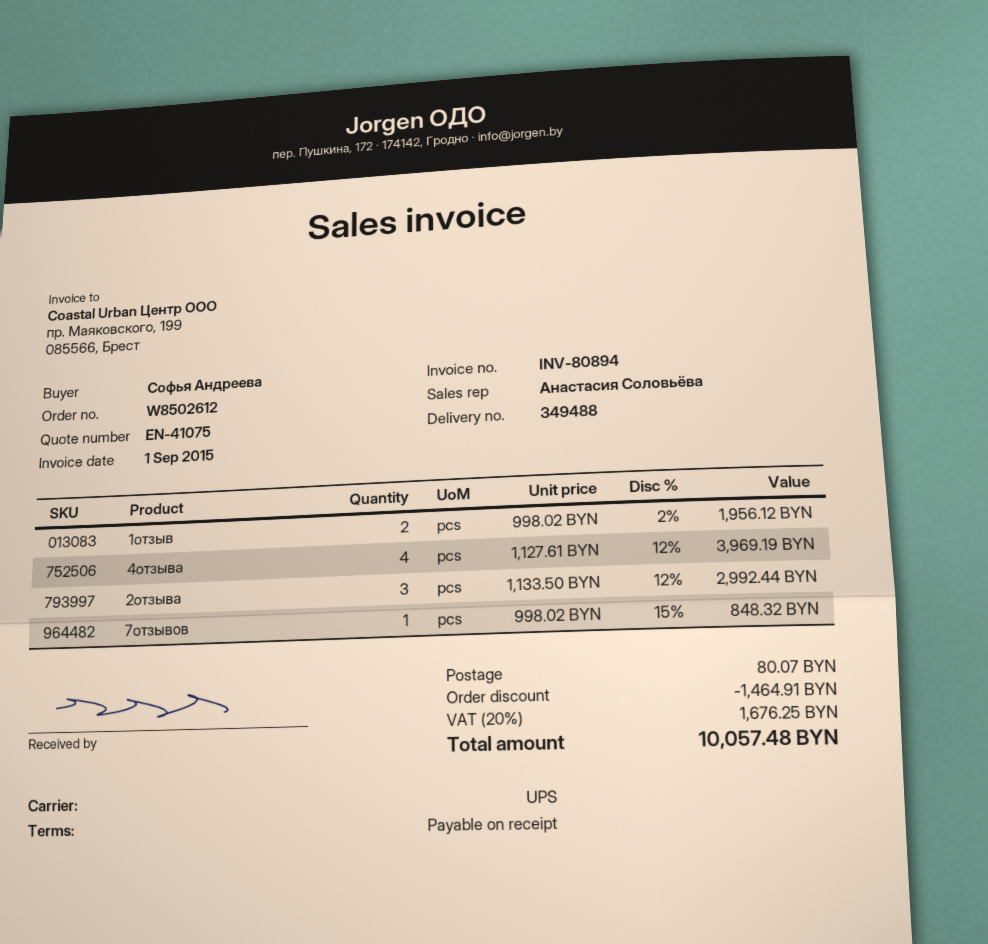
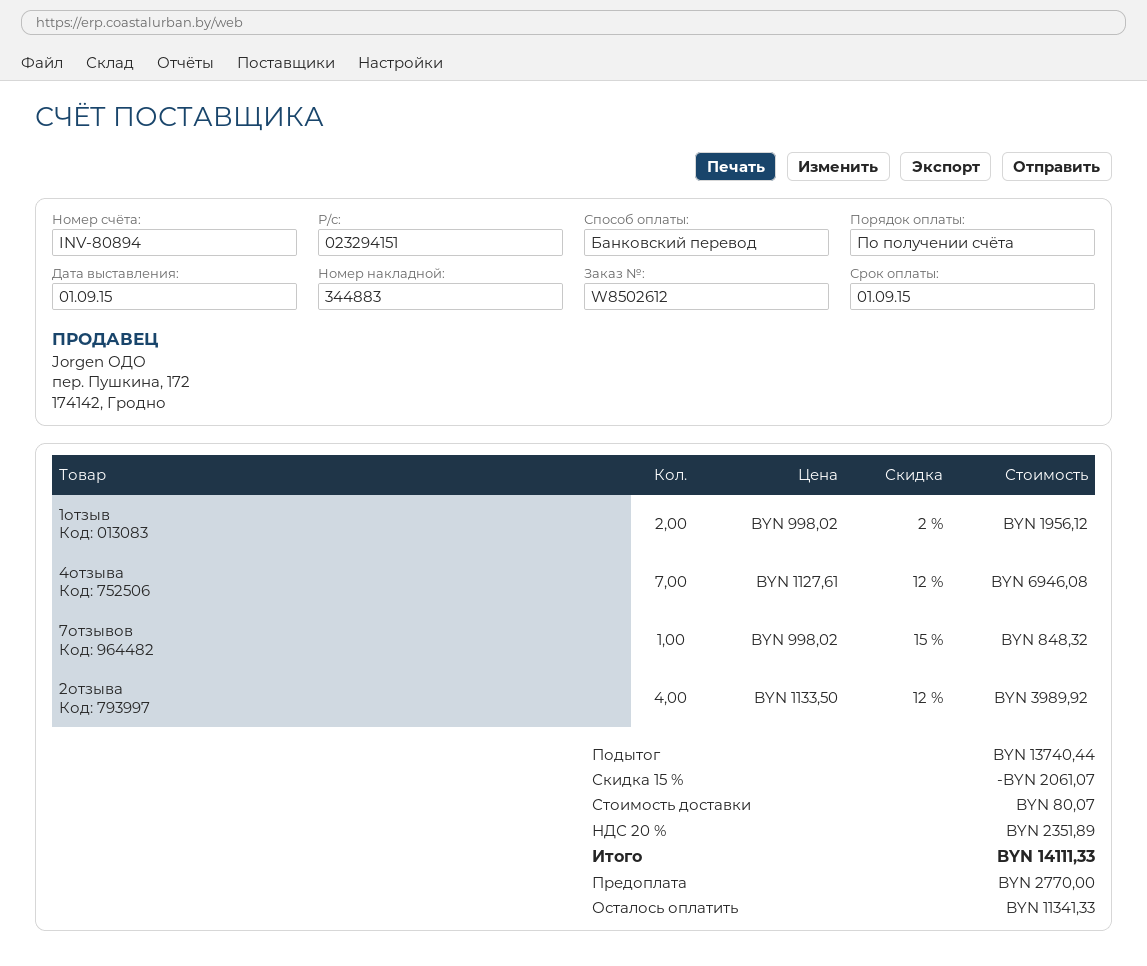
delivery note number: 349488 -> 344883
4отзыва: 4 x 1127.61 - 12% = 3969.19 -> 7 x 1127.61 - 12% = 6946.08
2отзыва: 3 x 1133.50 - 12% = 2992.44 -> 4 x 1133.50 - 12% = 3989.92
discount: 1464.91 -> 2061.07
tax: 20% = 1676.25 -> 20% = 2351.89
total: 10057.48 -> 14111.33

